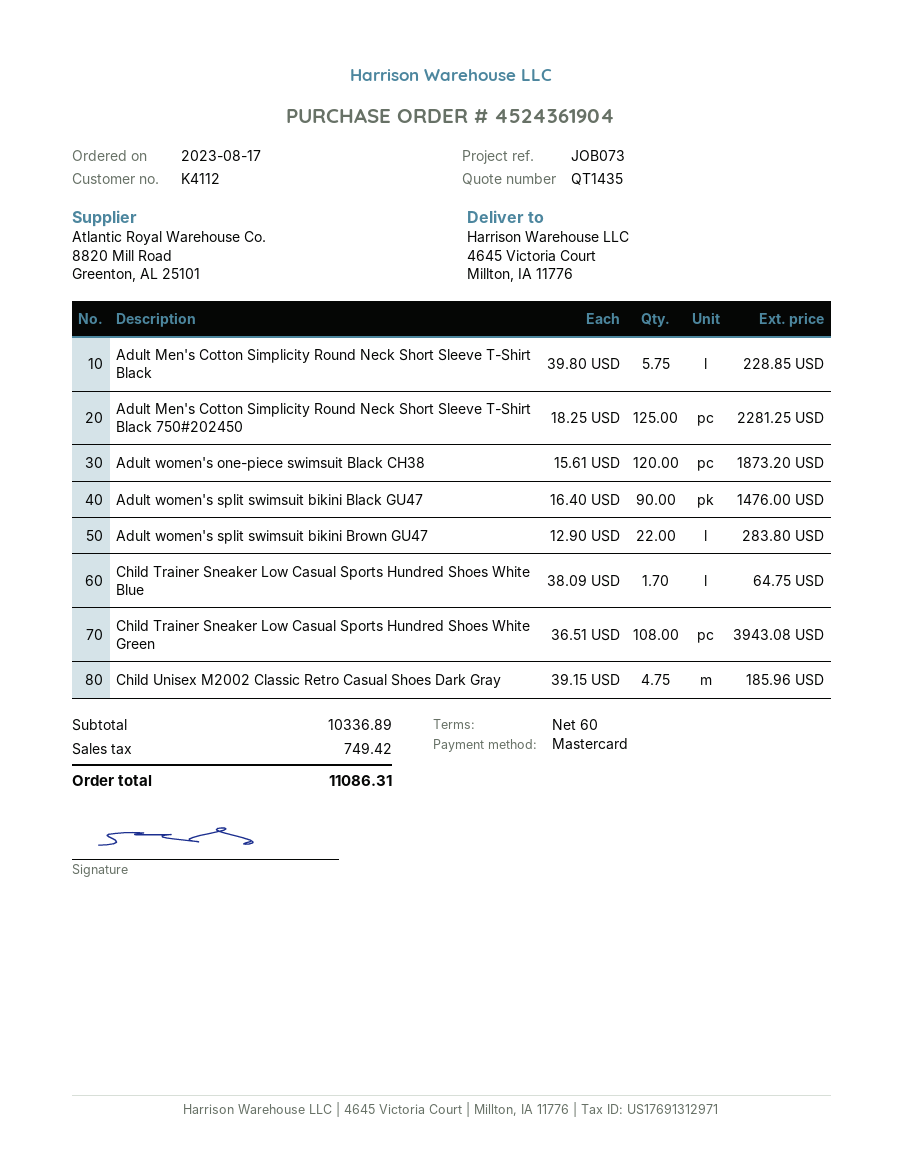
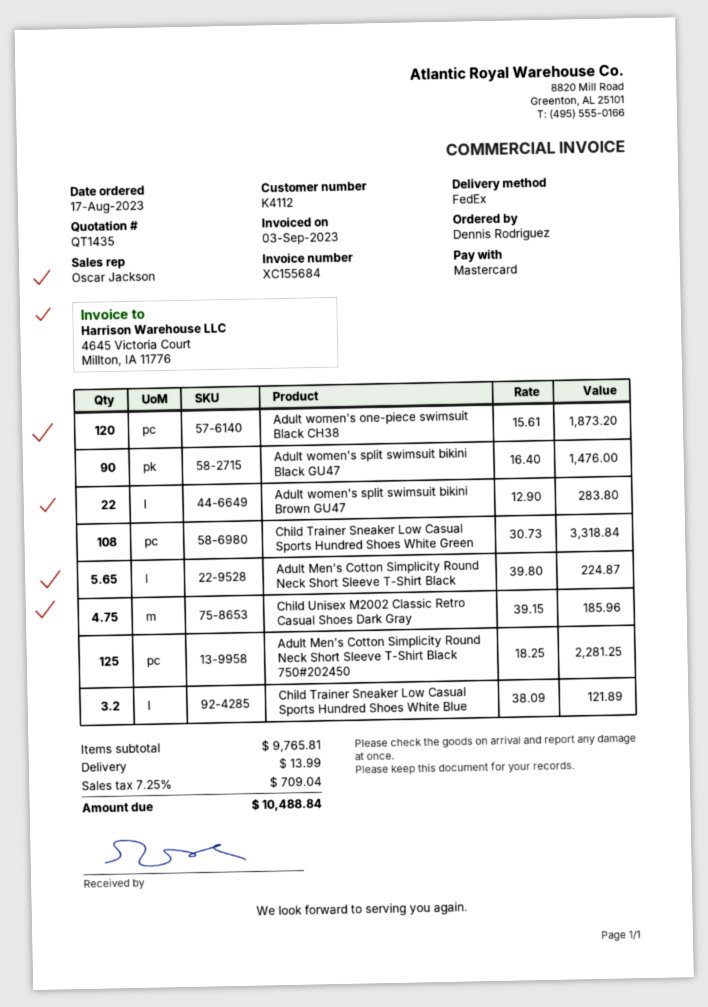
Adult Men's Cotton Simplicity Round Neck Short Sleeve T-Shirt Black: 5.75 x 39.80 = 228.85 -> 5.65 x 39.80 = 224.87
Child Trainer Sneaker Low Casual Sports Hundred Shoes White Blue: 1.7 x 38.09 = 64.75 -> 3.2 x 38.09 = 121.89
Child Trainer Sneaker Low Casual Sports Hundred Shoes White Green: 108 x 36.51 = 3943.08 -> 108 x 30.73 = 3318.84
subtotal: 10336.89 -> 9765.81
shipping: none -> 13.99
tax: 749.42 -> 709.04
total: 11086.31 -> 10488.84

